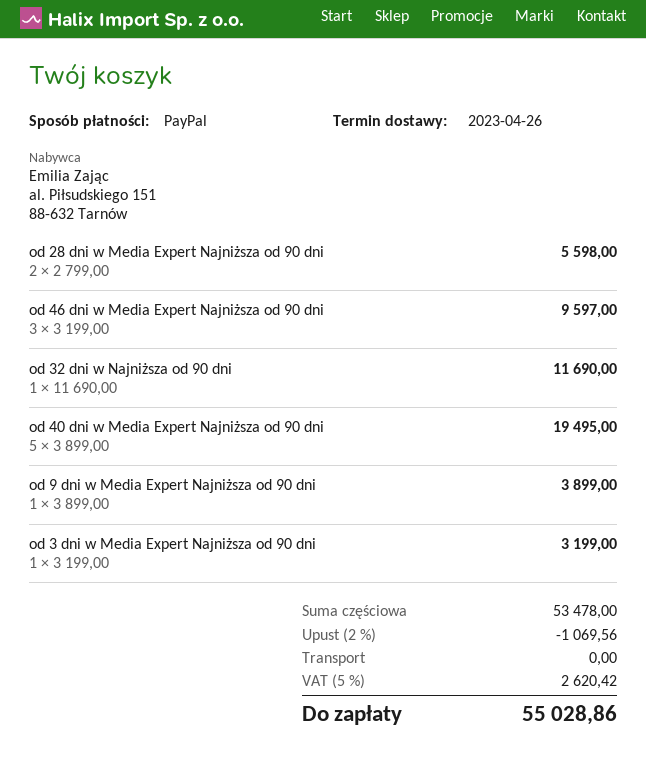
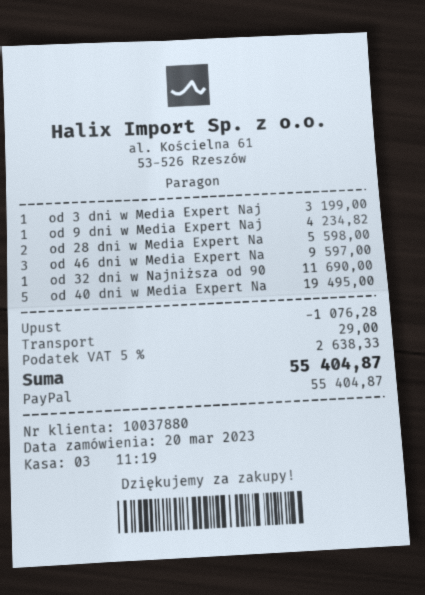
od 9 dni w Media Expert Najniższa od 90 dni: 1 for 3899.00 -> 1 for 4234.82
discount: 1069.56 -> 1076.28
shipping: 0.00 -> 29.00
tax: 5% = 2620.42 -> 5% = 2638.33
total: 55028.86 -> 55404.87

